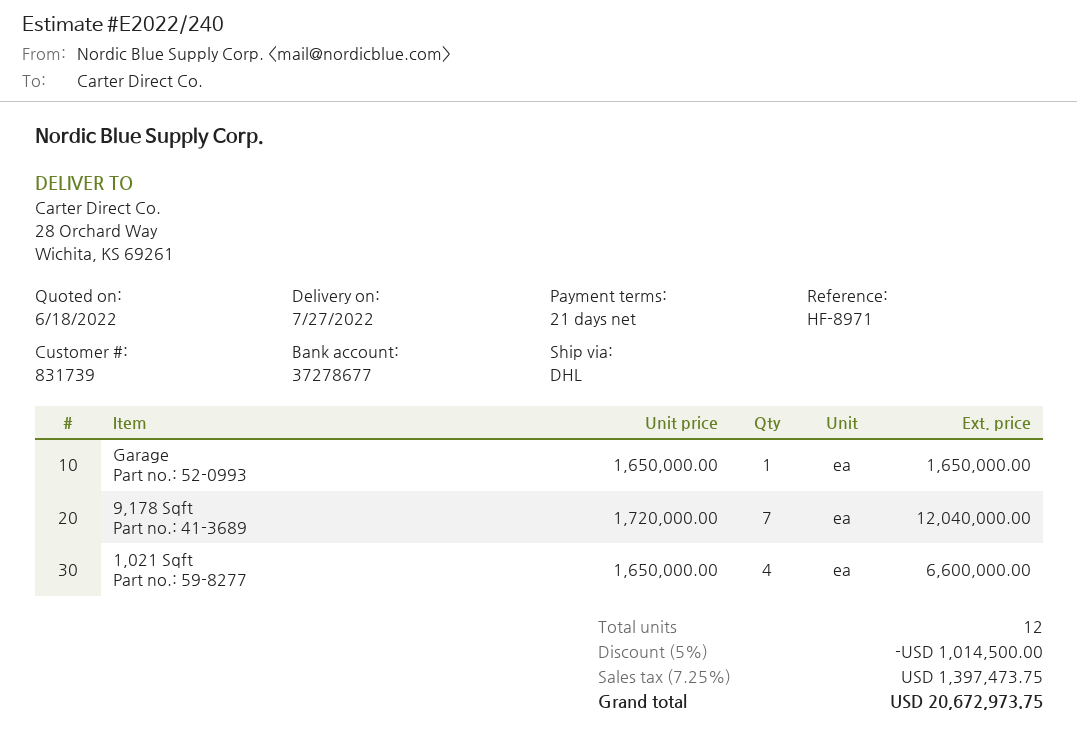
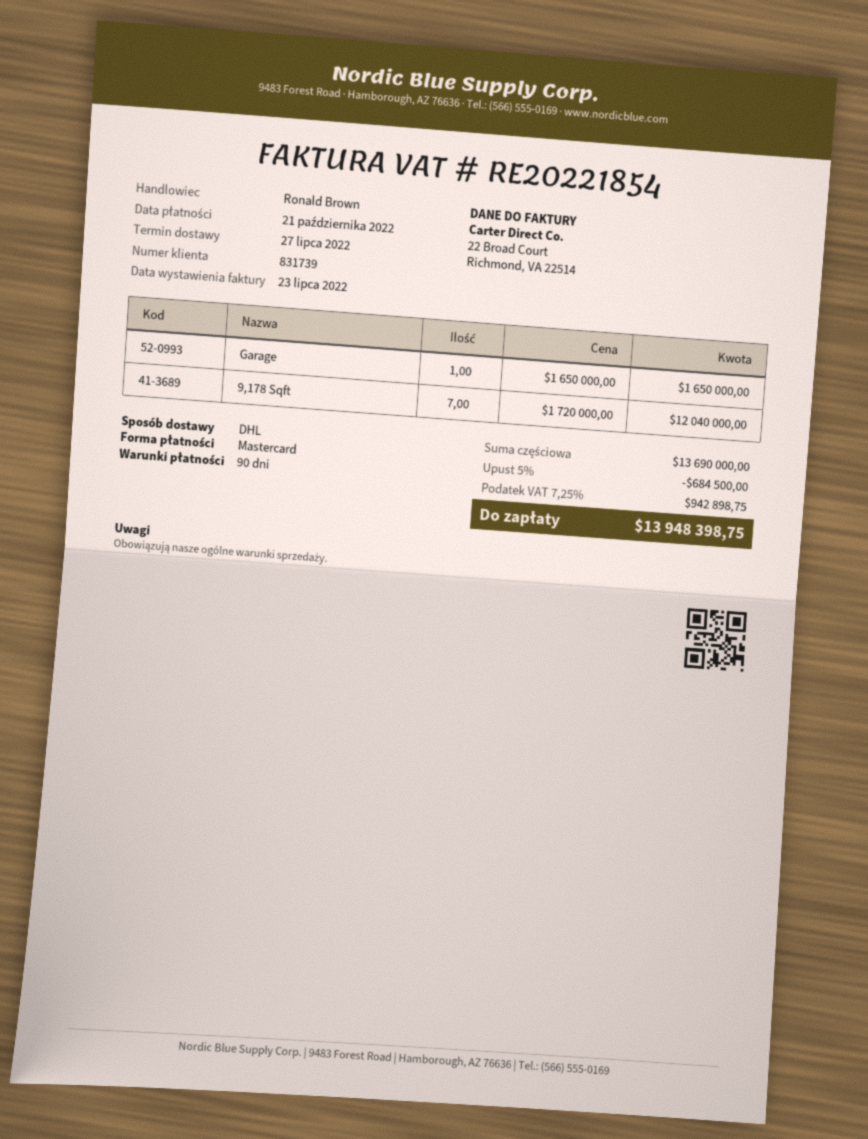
payment terms: 21 days -> 90 days
1,021 Sqft: 4 x 1650000.00 = 6600000.00 -> none
discount: 5% = 1014500.00 -> 5% = 684500.00
tax: 7.25% = 1397473.75 -> 7.25% = 942898.75
total: 20672973.75 -> 13948398.75

